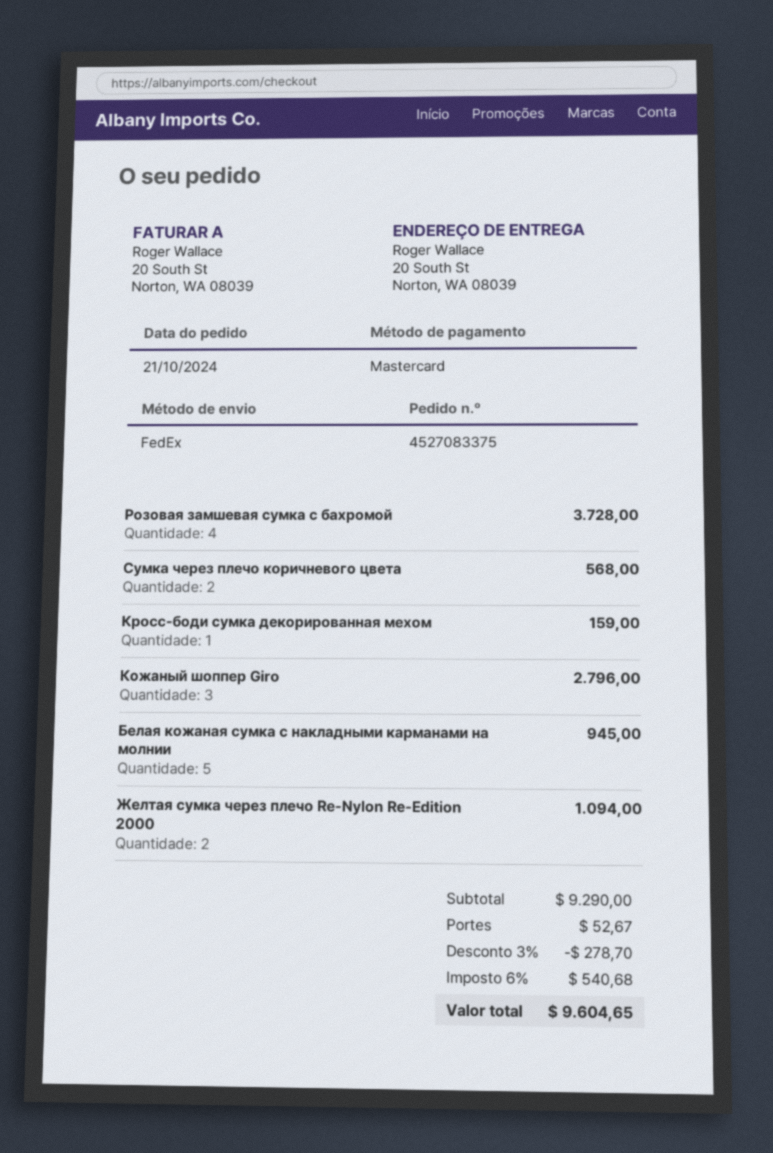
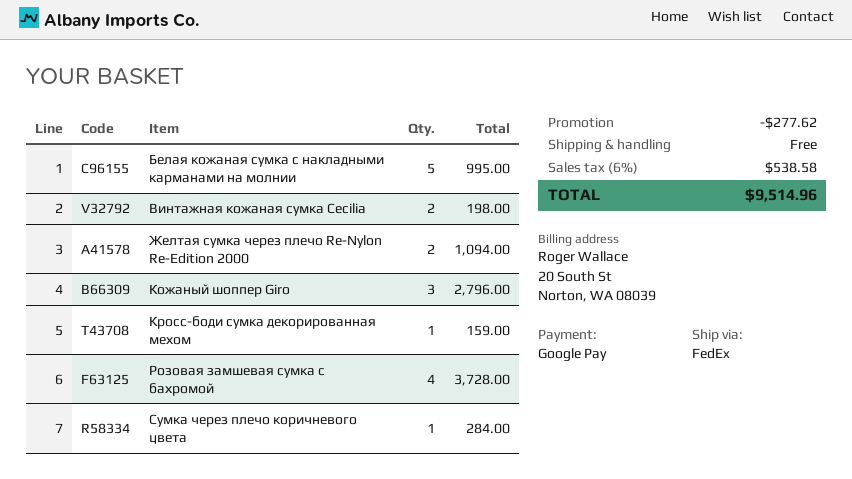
payment method: Mastercard -> Google Pay
Сумка через плечо коричневого цвета: 2 for 568.00 -> 1 for 284.00
Белая кожаная сумка с накладными карманами на молнии: 5 for 945.00 -> 5 for 995.00
Винтажная кожаная сумка Cecilia: none -> 2 for 198.00
discount: 278.70 -> 277.62
shipping: 52.67 -> 0.00
tax: 6% = 540.68 -> 6% = 538.58
total: 9604.65 -> 9514.96

